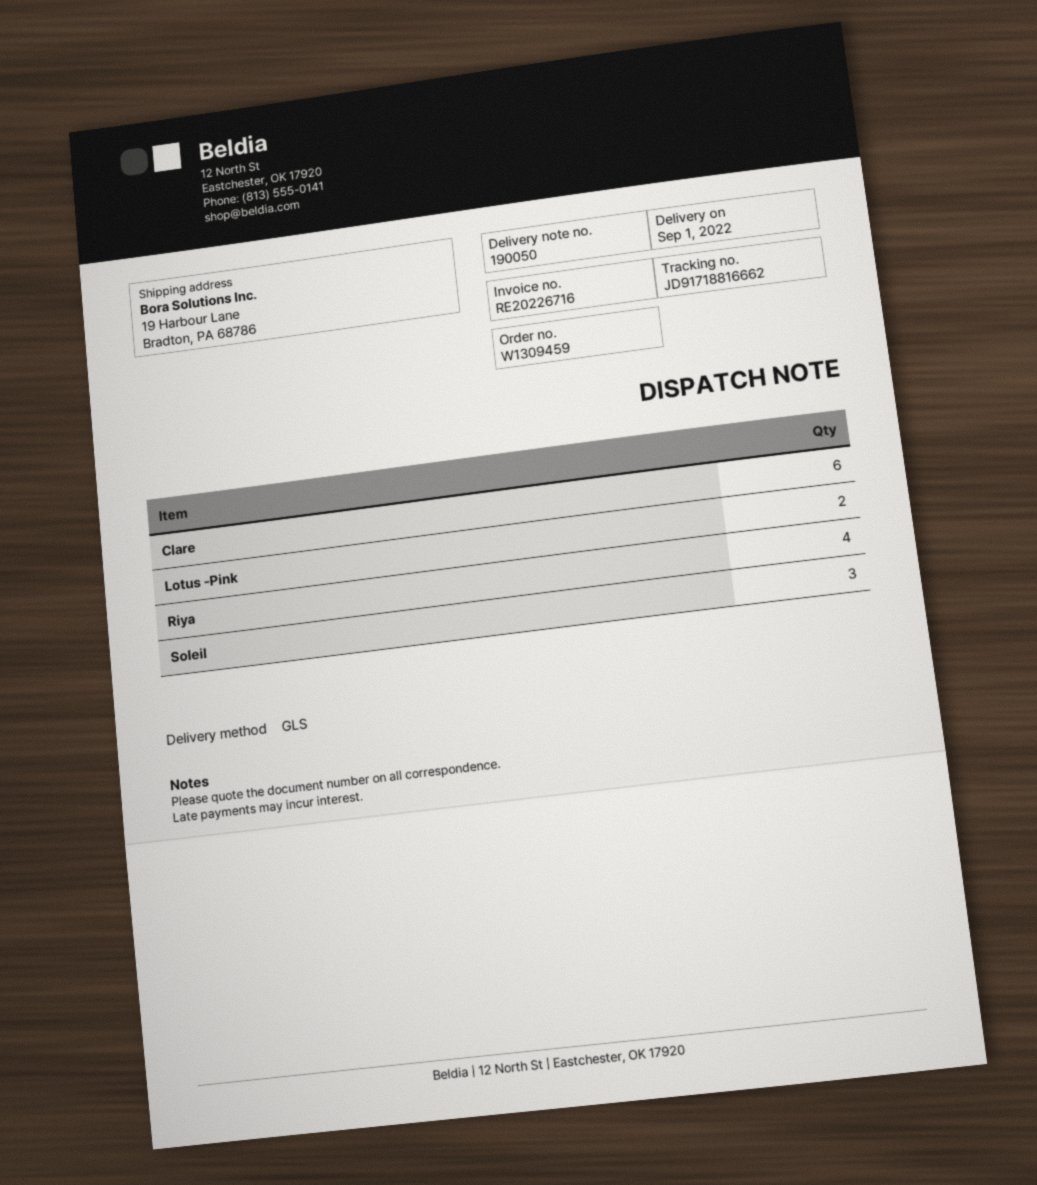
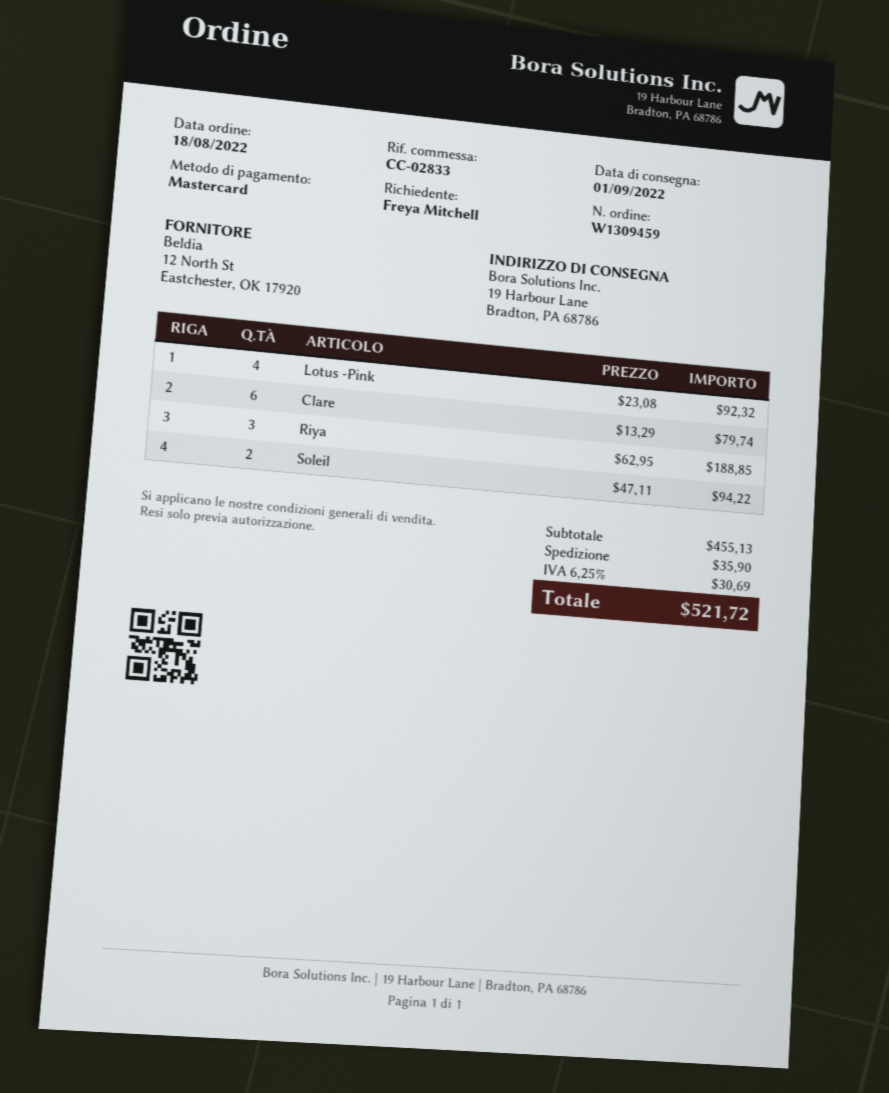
Lotus -Pink: 2 -> 4
Riya: 4 -> 3
Soleil: 3 -> 2

